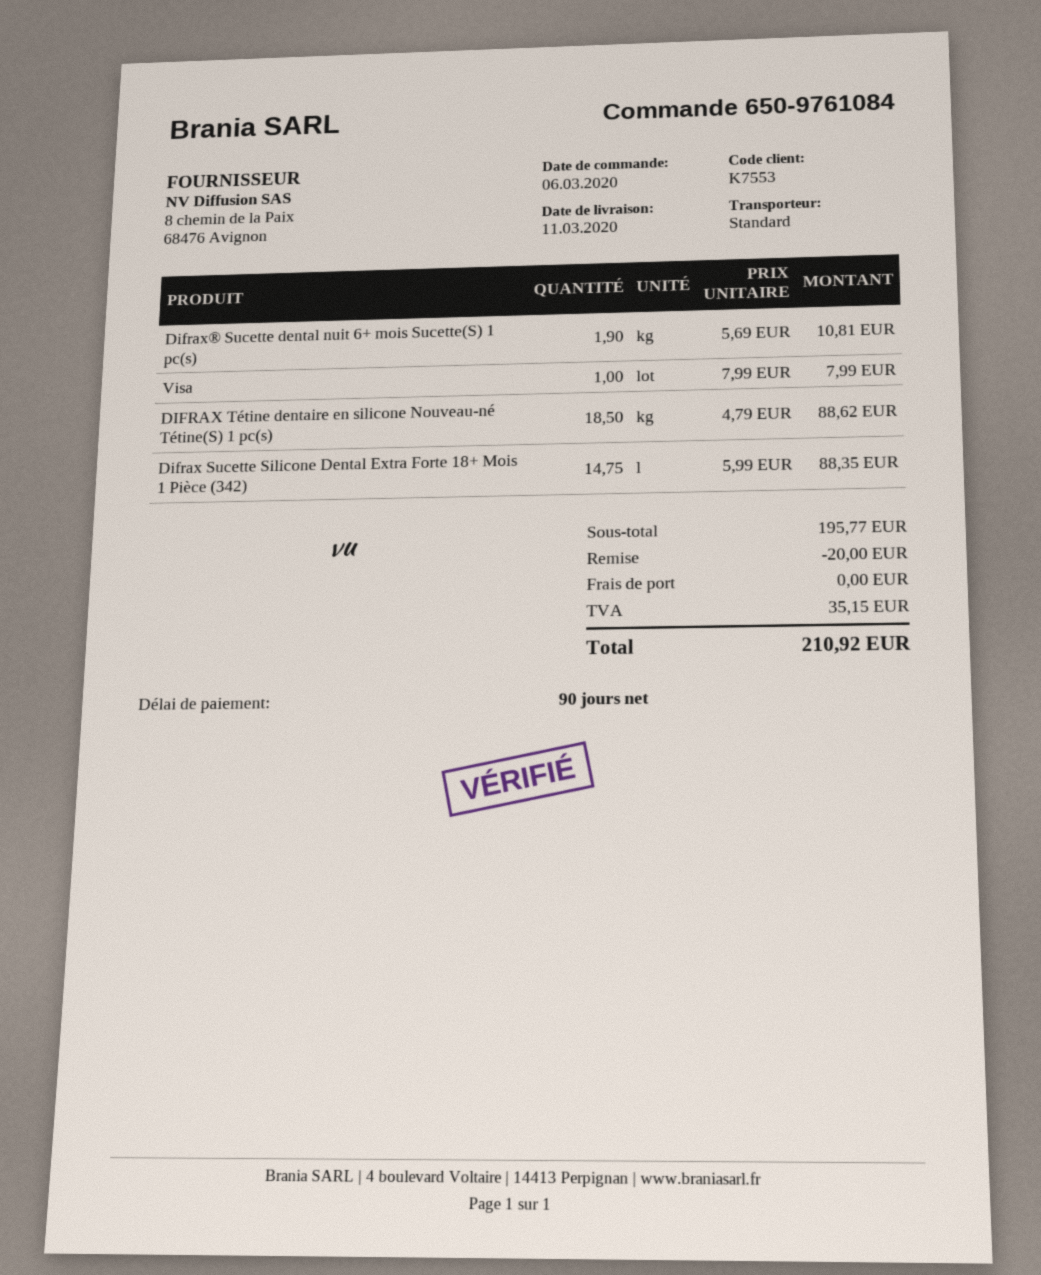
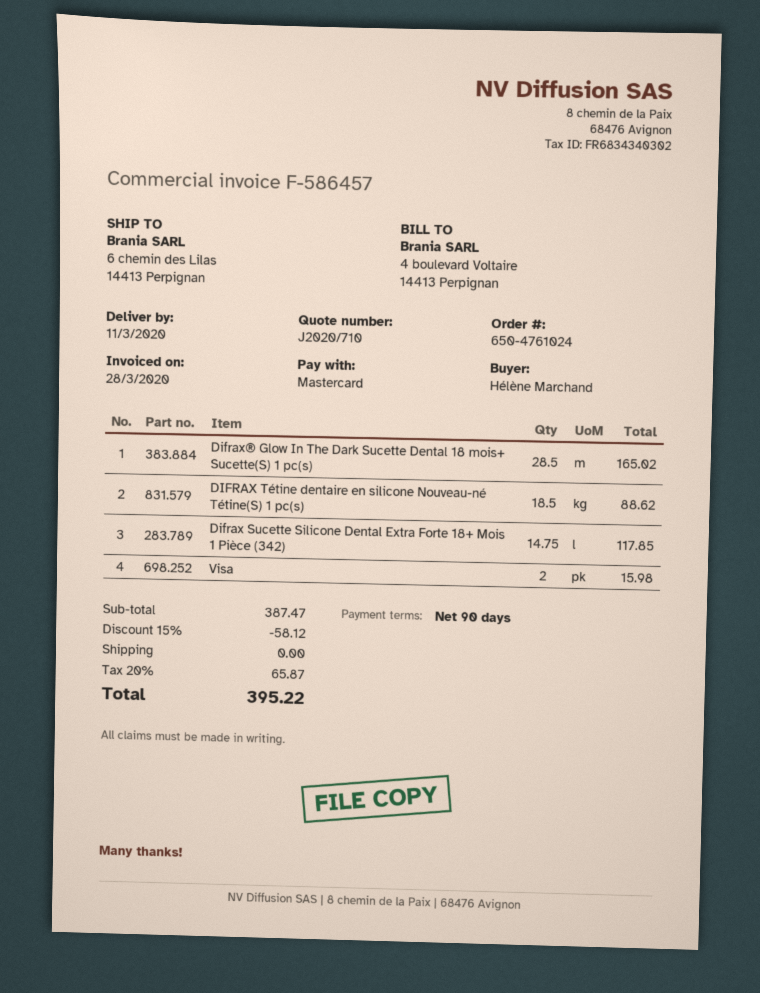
order number: 650-9761084 -> 650-4761024
Difrax® Sucette dental nuit 6+ mois Sucette(S) 1 pc(s): 1.9 for 10.81 -> none
Visa: 1 for 7.99 -> 2 for 15.98
Difrax Sucette Silicone Dental Extra Forte 18+ Mois 1 Pièce (342): 14.75 for 88.35 -> 14.75 for 117.85
Difrax® Glow In The Dark Sucette Dental 18 mois+ Sucette(S) 1 pc(s): none -> 28.5 for 165.02
subtotal: 195.77 -> 387.47
discount: 20.00 -> 58.12
tax: 35.15 -> 65.87
total: 210.92 -> 395.22

